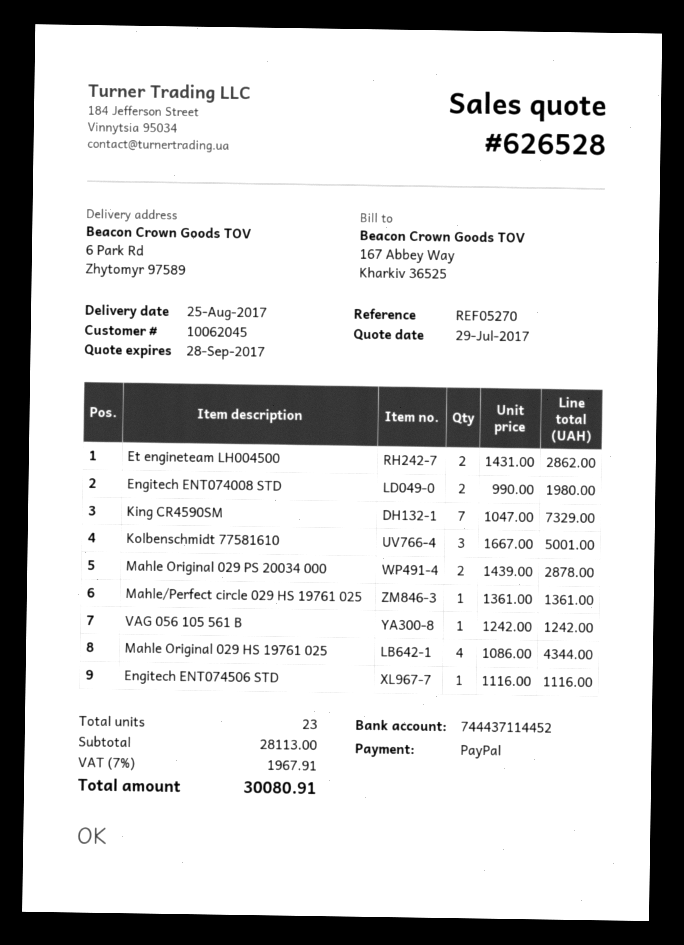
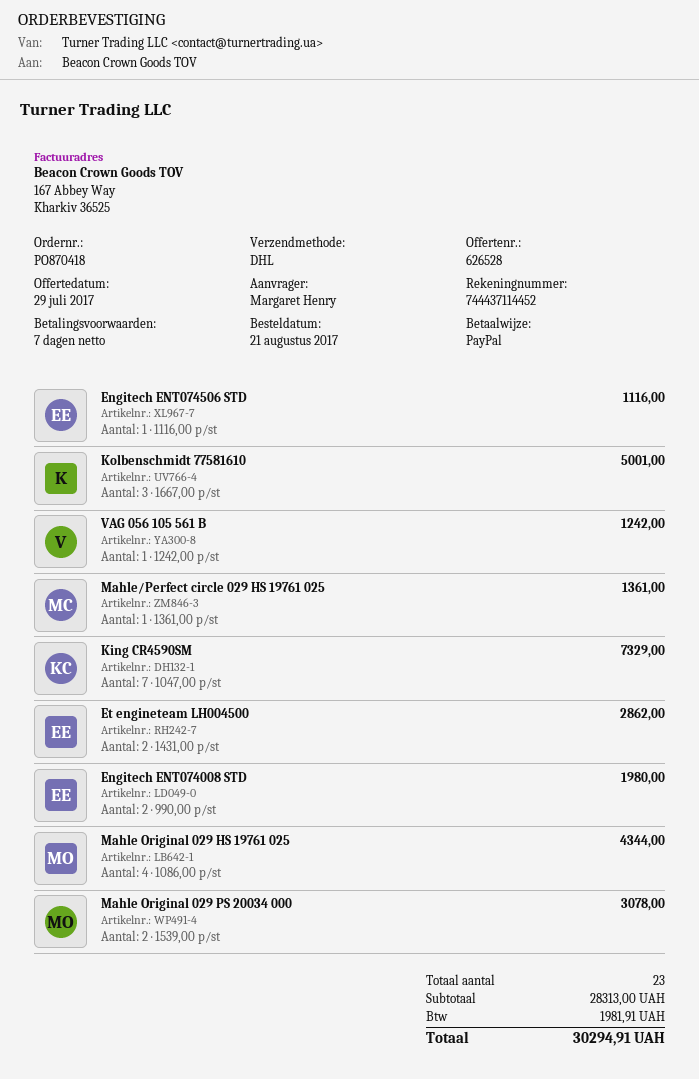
Mahle Original 029 PS 20034 000: 2 x 1439.00 = 2878.00 -> 2 x 1539.00 = 3078.00
subtotal: 28113.00 -> 28313.00
tax: 1967.91 -> 1981.91
total: 30080.91 -> 30294.91

